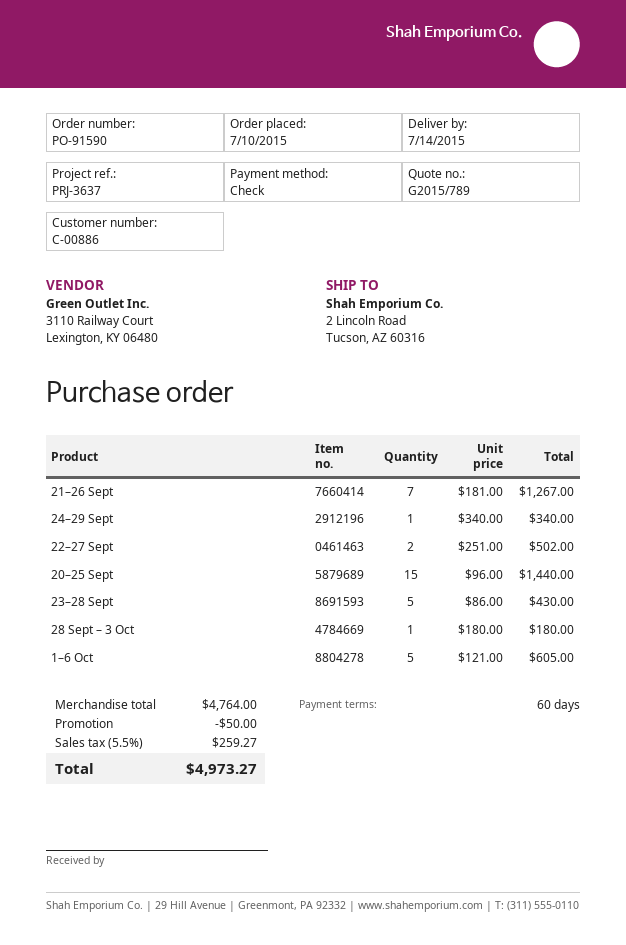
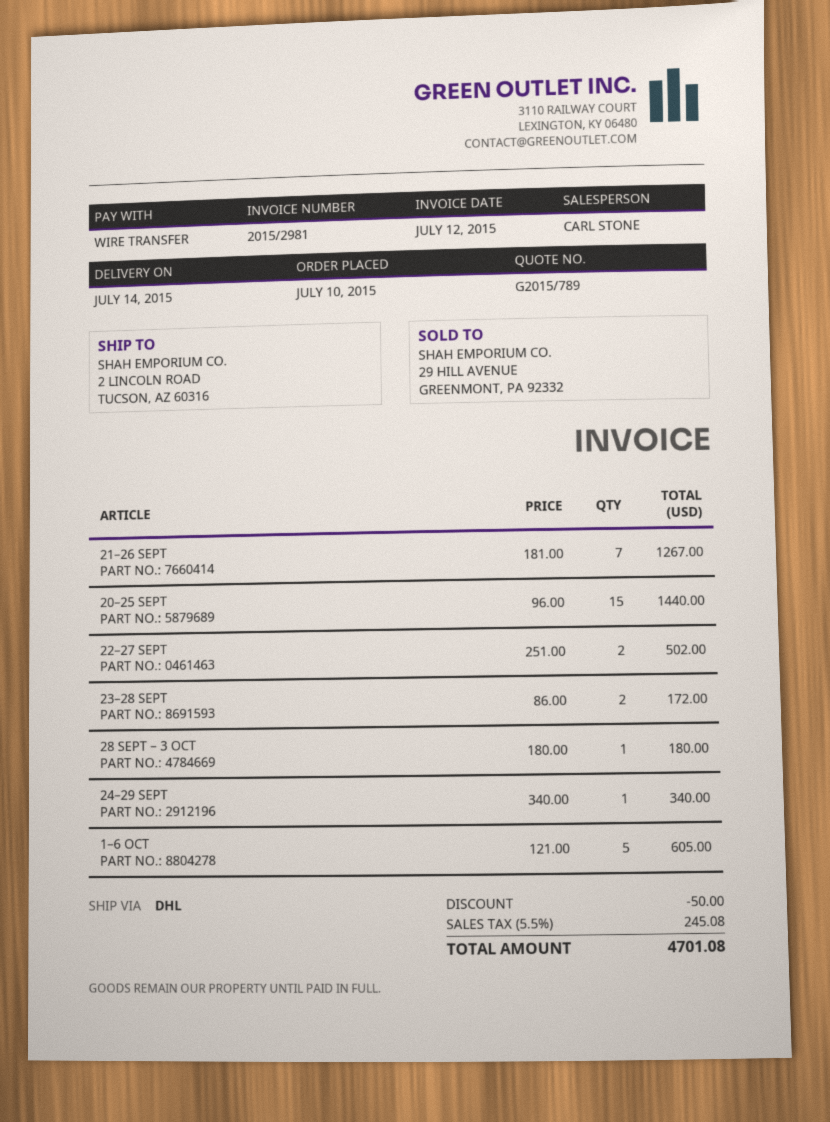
payment method: cheque -> bank transfer
23–28 Sept: 5 x 86.00 = 430.00 -> 2 x 86.00 = 172.00
tax: 5.5% = 259.27 -> 5.5% = 245.08
total: 4973.27 -> 4701.08

